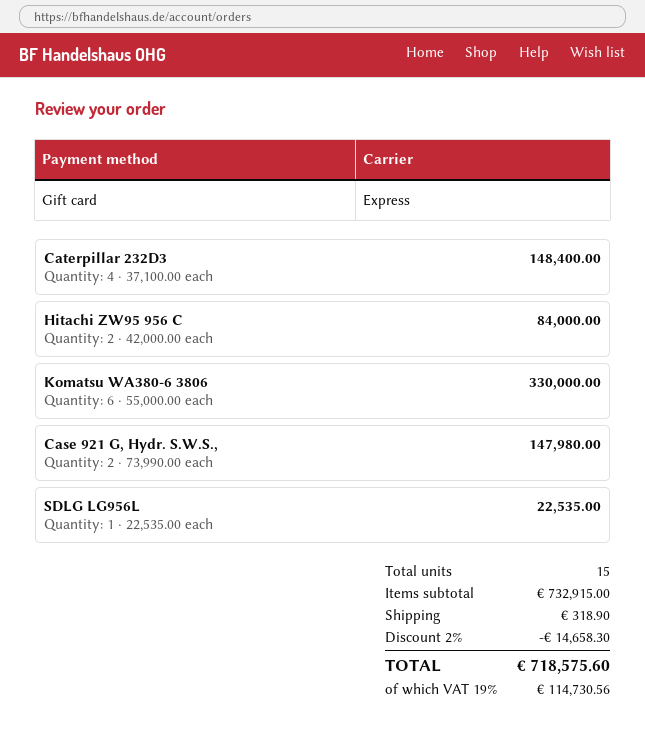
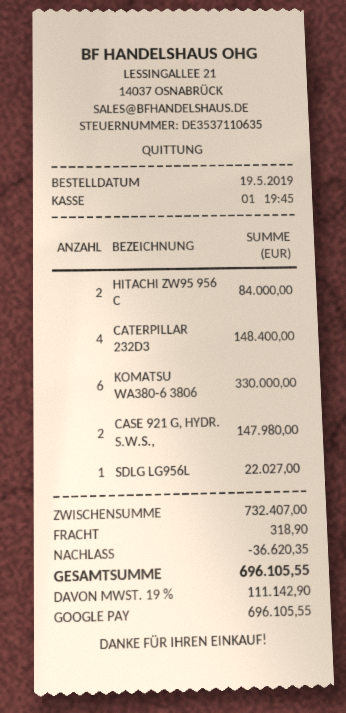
payment method: gift card -> Google Pay
SDLG LG956L: 1 for 22535.00 -> 1 for 22027.00
subtotal: 732915.00 -> 732407.00
discount: 14658.30 -> 36620.35
tax: 19% = 114730.56 -> 19% = 111142.90
total: 718575.60 -> 696105.55

